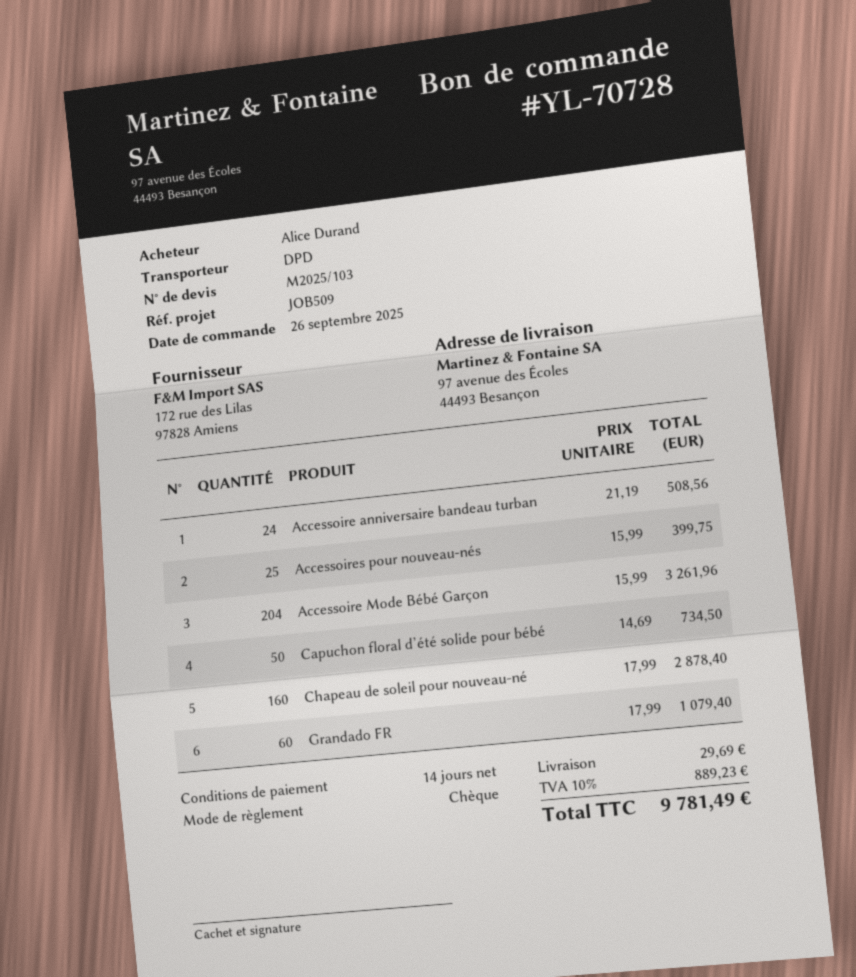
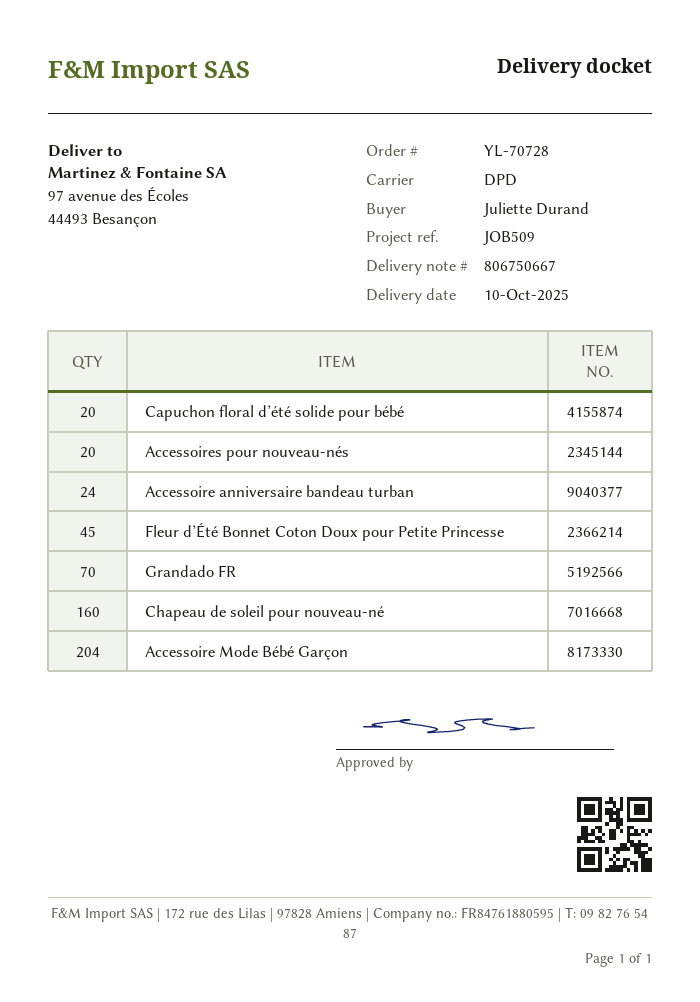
ordered by: Alice Durand -> Juliette Durand
Accessoires pour nouveau-nés: 25 -> 20
Capuchon floral d’été solide pour bébé: 50 -> 20
Grandado FR: 60 -> 70
Fleur d’Été Bonnet Coton Doux pour Petite Princesse: none -> 45

